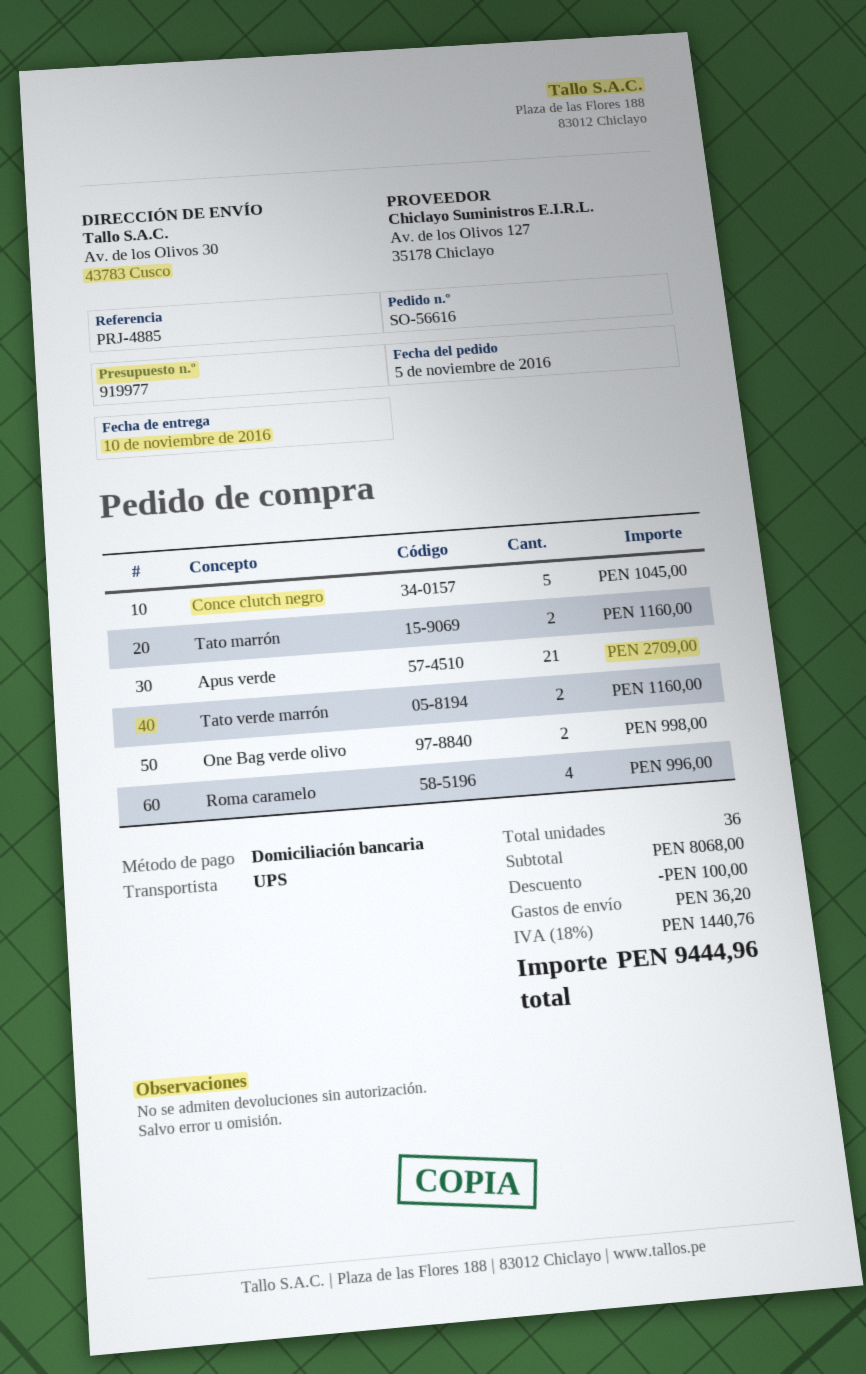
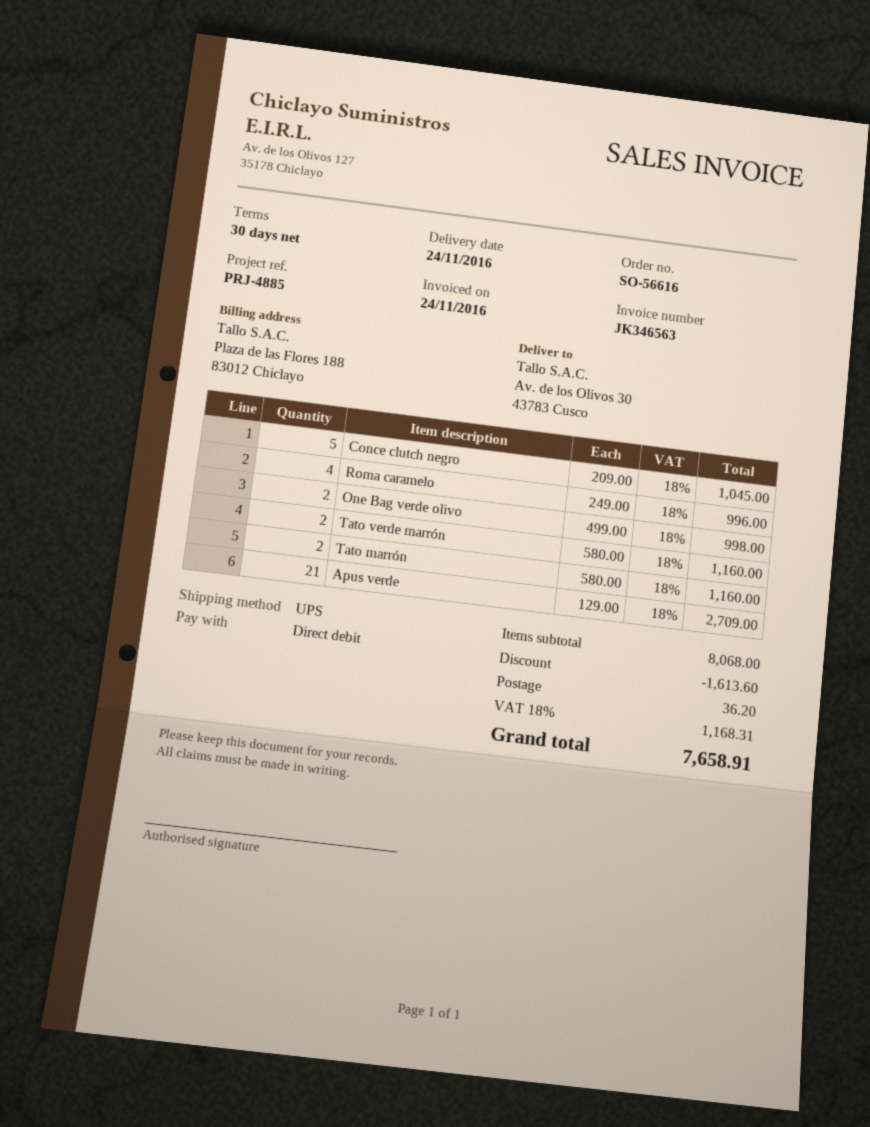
delivery date: 2016-11-10 -> 2016-11-24
discount: 100.00 -> 1613.60
tax: 18% = 1440.76 -> 18% = 1168.31
total: 9444.96 -> 7658.91

